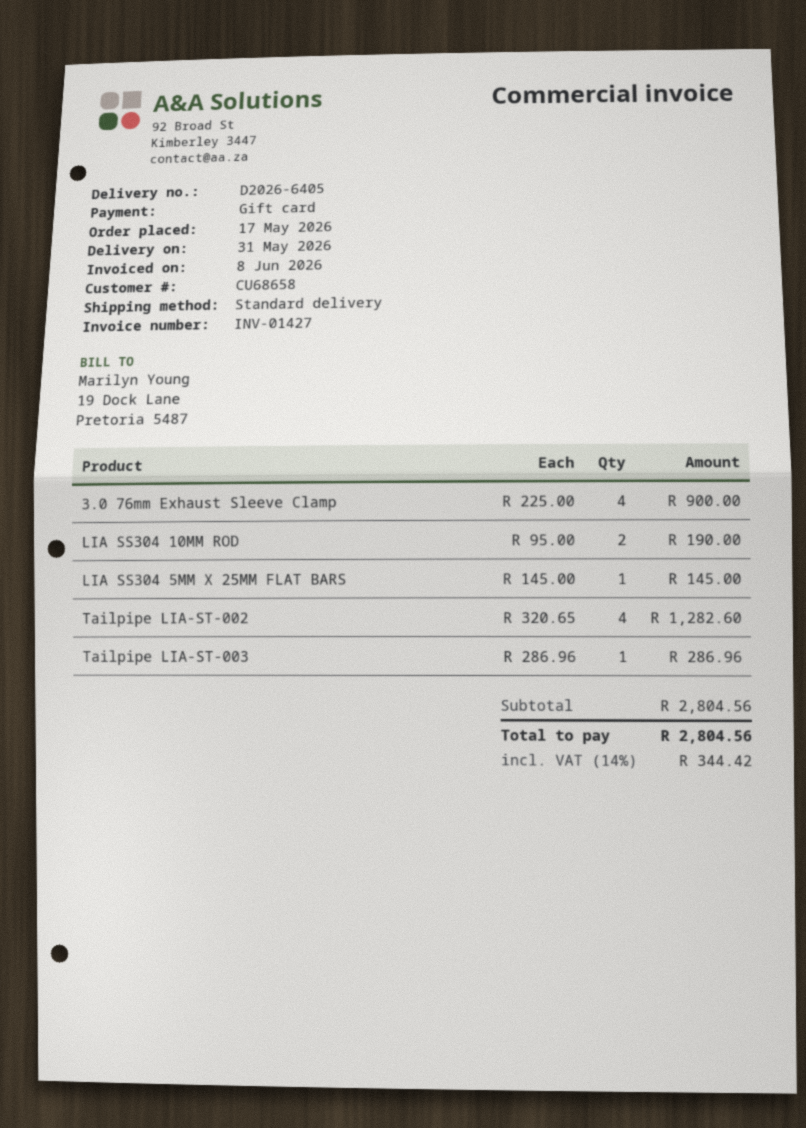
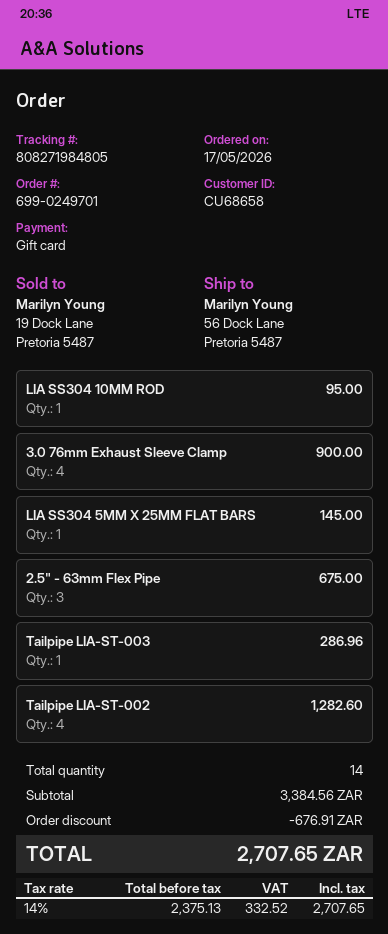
LIA SS304 10MM ROD: 2 for 190.00 -> 1 for 95.00
2.5" - 63mm Flex Pipe: none -> 3 for 675.00
subtotal: 2804.56 -> 3384.56
discount: none -> 676.91
tax: 14% = 344.42 -> 14% = 332.52
total: 2804.56 -> 2707.65

